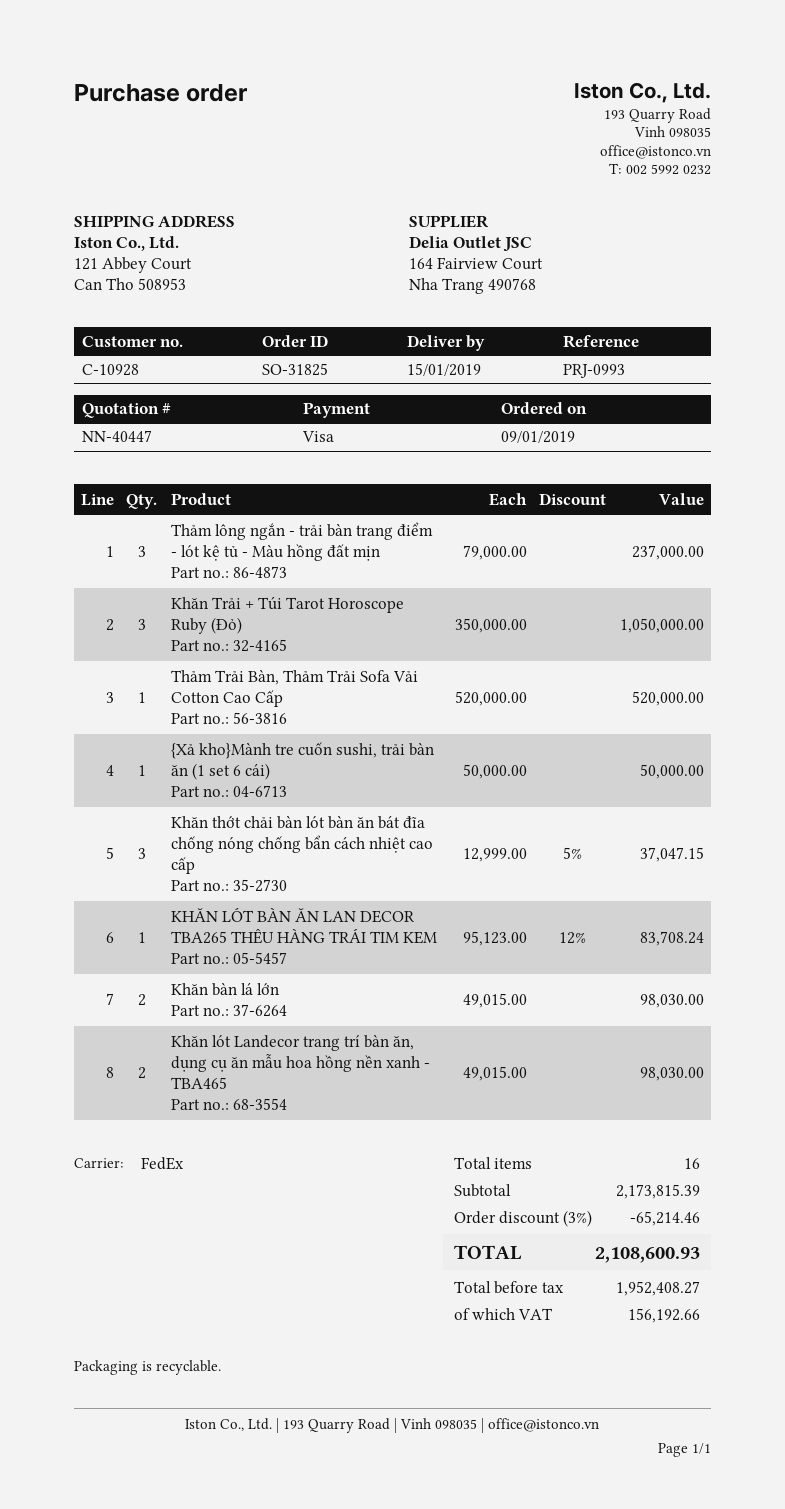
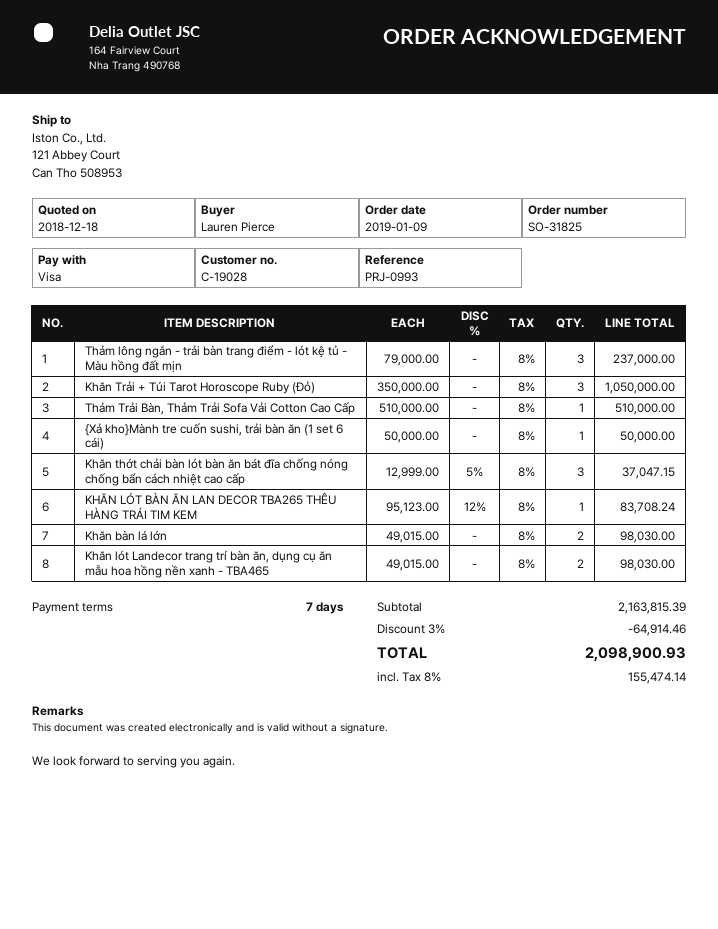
customer number: C-10928 -> C-19028
Thảm Trải Bàn, Thảm Trải Sofa Vải Cotton Cao Cấp: 1 x 520000.00 = 520000.00 -> 1 x 510000.00 = 510000.00
subtotal: 2173815.39 -> 2163815.39
discount: 3% = 65214.46 -> 3% = 64914.46
tax: 156192.66 -> 155474.14
total: 2108600.93 -> 2098900.93

